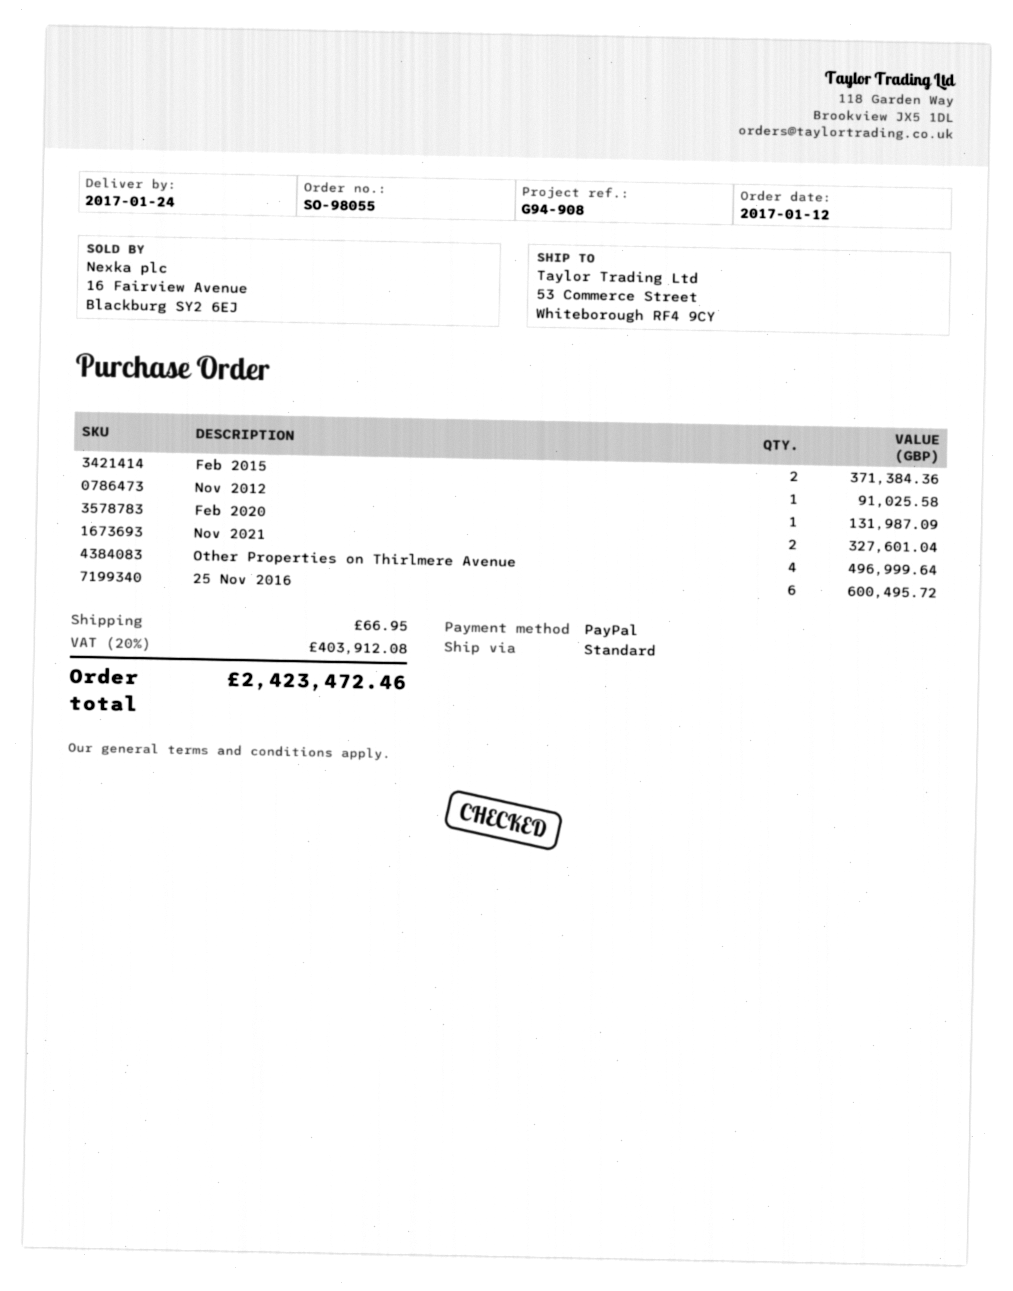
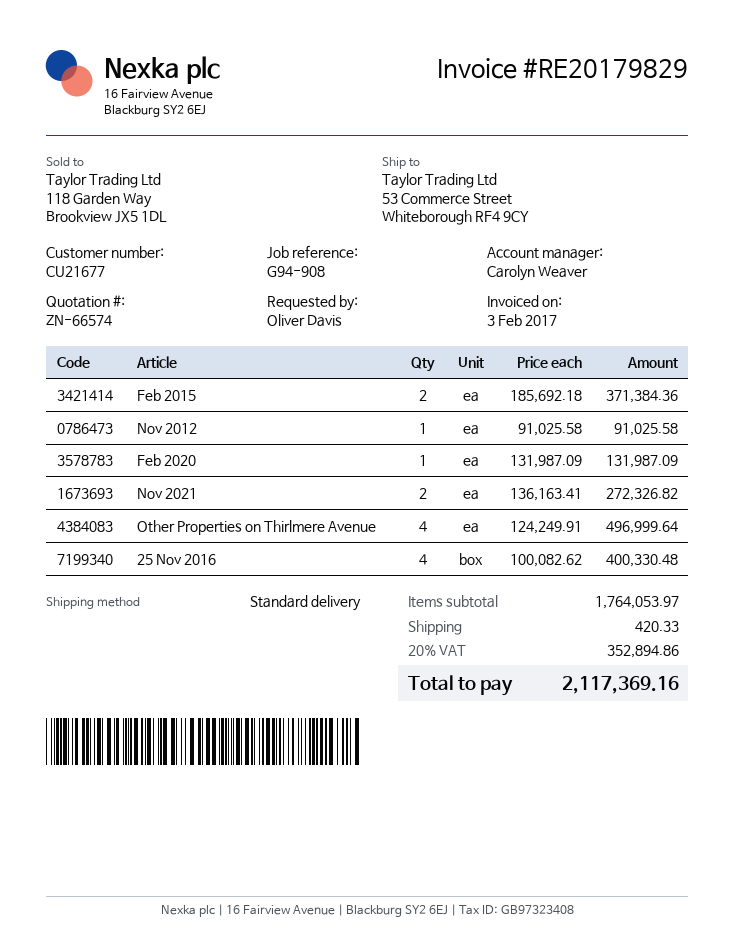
Nov 2021: 2 for 327601.04 -> 2 for 272326.82
25 Nov 2016: 6 for 600495.72 -> 4 for 400330.48
shipping: 66.95 -> 420.33
tax: 20% = 403912.08 -> 20% = 352894.86
total: 2423472.46 -> 2117369.16

